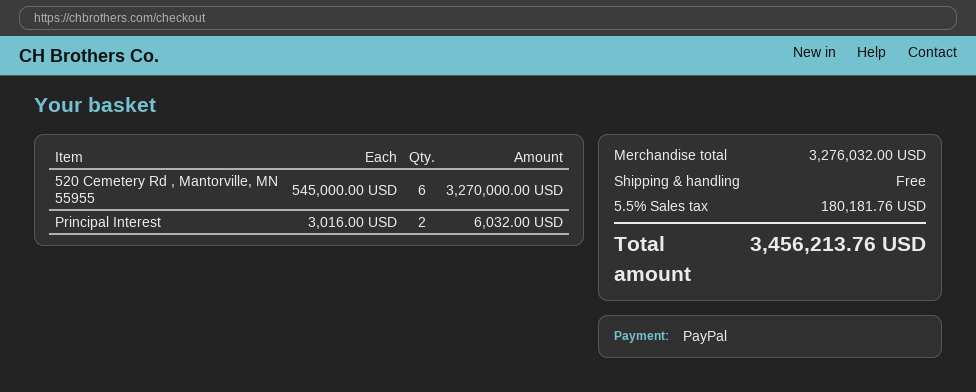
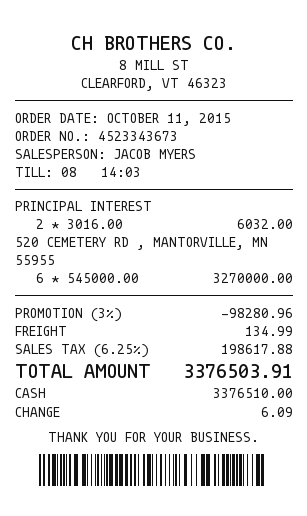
payment method: PayPal -> cash
discount: none -> 3% = 98280.96
shipping: 0.00 -> 134.99
tax: 5.5% = 180181.76 -> 6.25% = 198617.88
total: 3456213.76 -> 3376503.91

